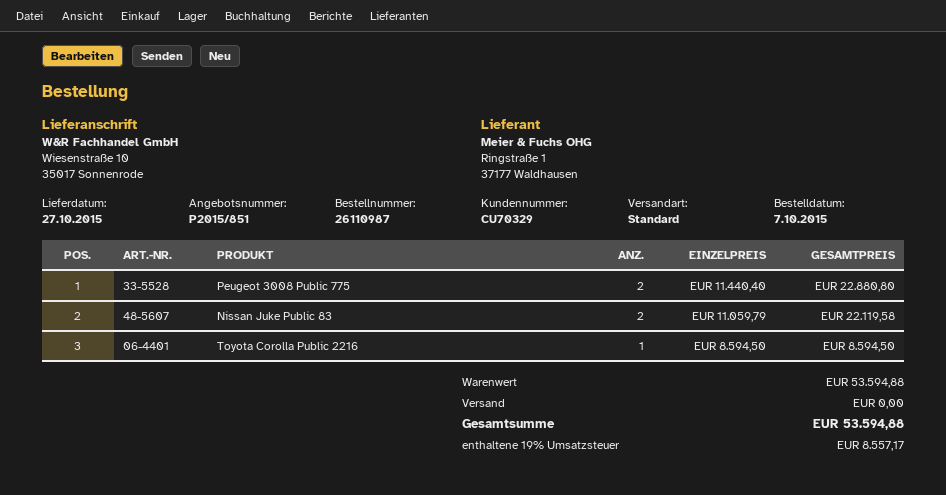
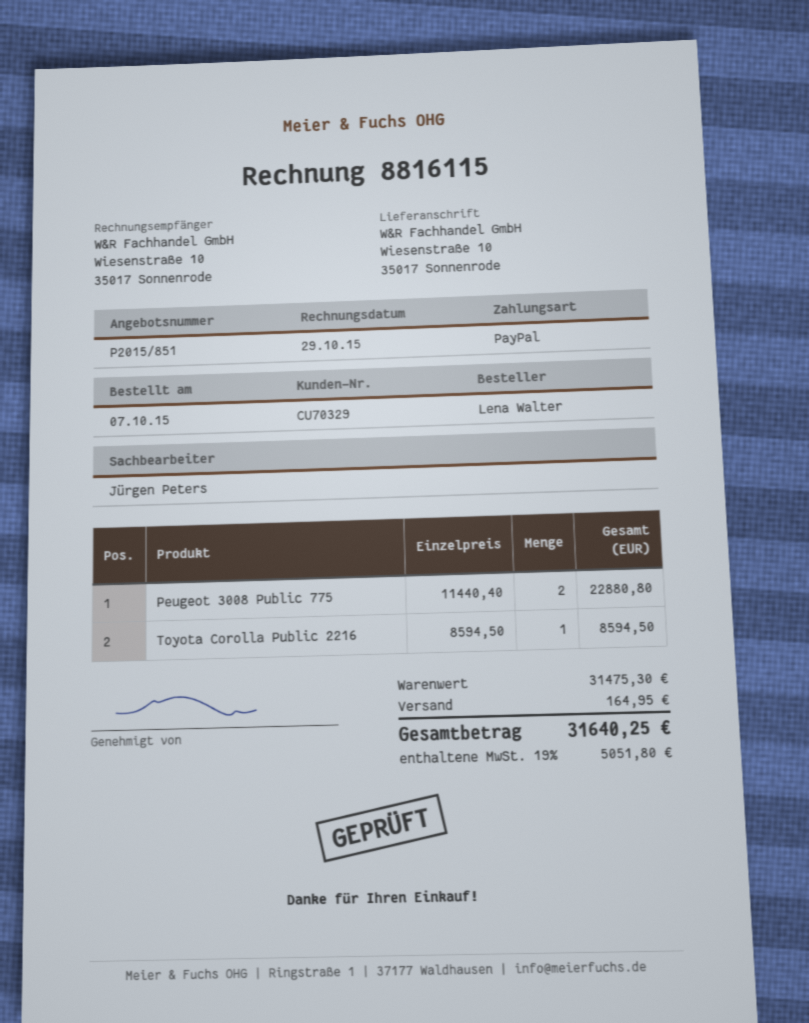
Nissan Juke Public 83: 2 x 11059.79 = 22119.58 -> none
subtotal: 53594.88 -> 31475.30
shipping: 0.00 -> 164.95
tax: 19% = 8557.17 -> 19% = 5051.80
total: 53594.88 -> 31640.25

